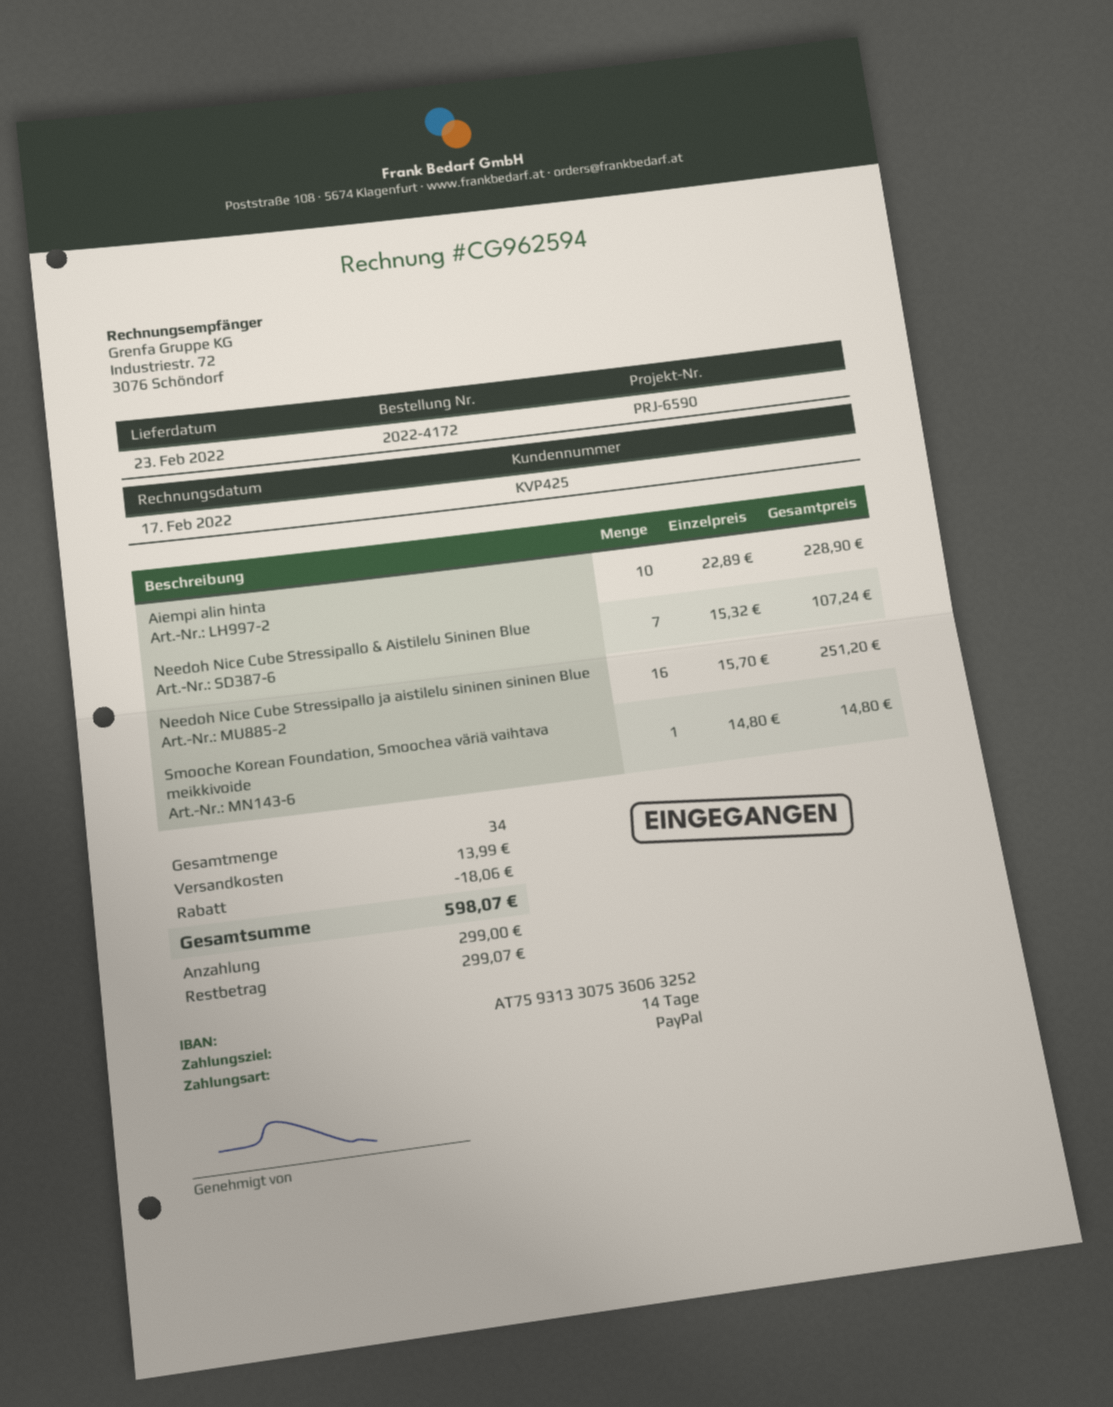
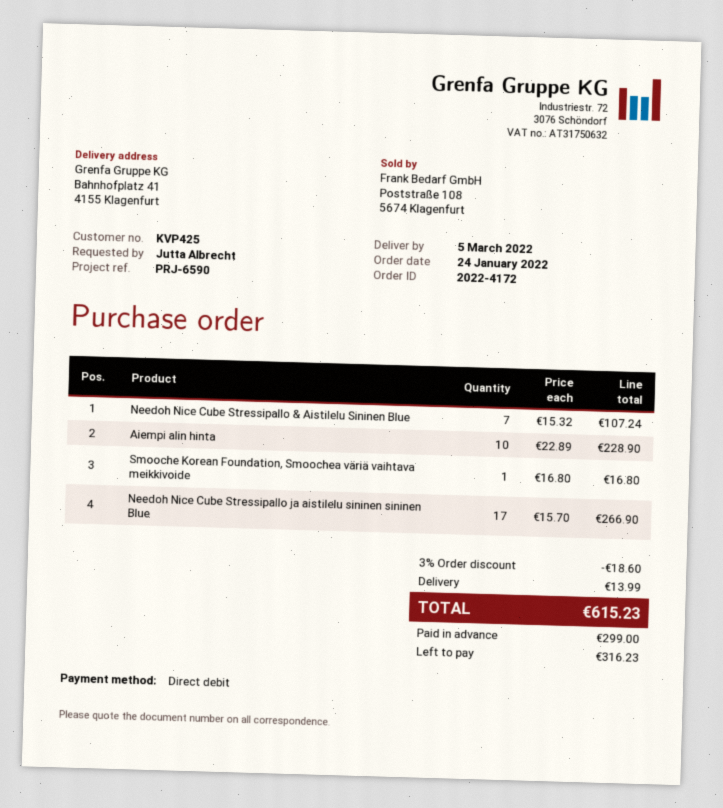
delivery date: 2022-02-23 -> 2022-03-05
payment method: PayPal -> direct debit
Needoh Nice Cube Stressipallo ja aistilelu sininen sininen Blue: 16 x 15.70 = 251.20 -> 17 x 15.70 = 266.90
Smooche Korean Foundation, Smoochea väriä vaihtava meikkivoide: 1 x 14.80 = 14.80 -> 1 x 16.80 = 16.80
discount: 18.06 -> 18.60
total: 598.07 -> 615.23
balance: 299.07 -> 316.23

